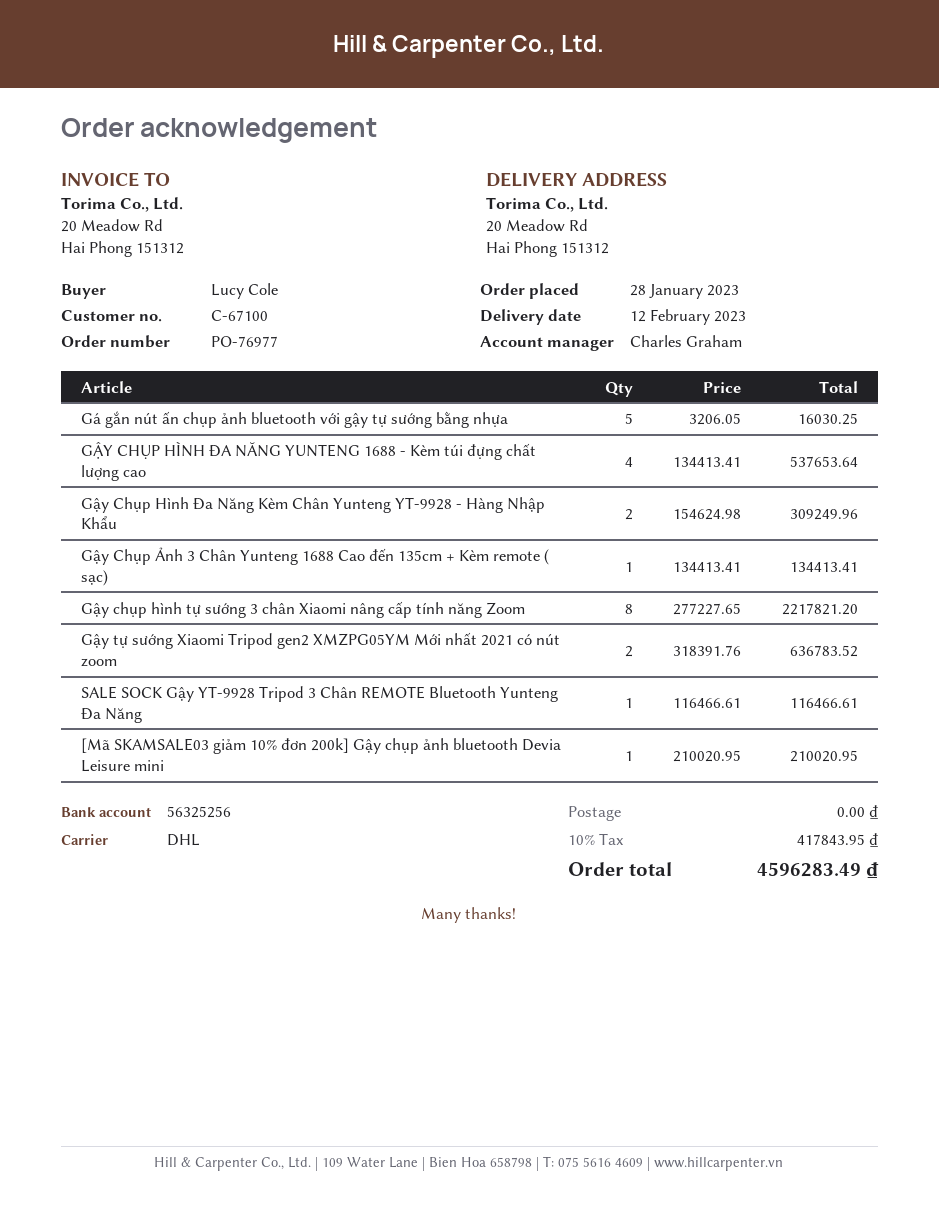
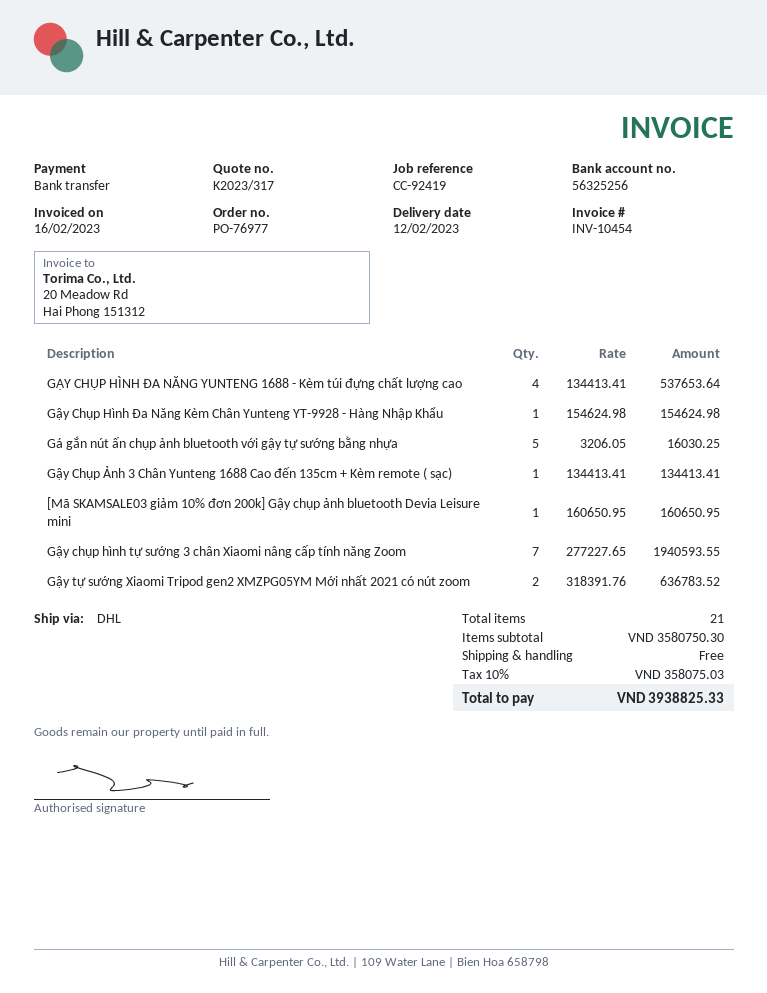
Gậy Chụp Hình Đa Năng Kèm Chân Yunteng YT-9928 - Hàng Nhập Khẩu: 2 x 154624.98 = 309249.96 -> 1 x 154624.98 = 154624.98
Gậy chụp hình tự sướng 3 chân Xiaomi nâng cấp tính năng Zoom: 8 x 277227.65 = 2217821.20 -> 7 x 277227.65 = 1940593.55
SALE SOCK Gậy YT-9928 Tripod 3 Chân REMOTE Bluetooth Yunteng Đa Năng: 1 x 116466.61 = 116466.61 -> none
[Mã SKAMSALE03 giảm 10% đơn 200k] Gậy chụp ảnh bluetooth Devia Leisure mini: 1 x 210020.95 = 210020.95 -> 1 x 160650.95 = 160650.95
tax: 10% = 417843.95 -> 10% = 358075.03
total: 4596283.49 -> 3938825.33

